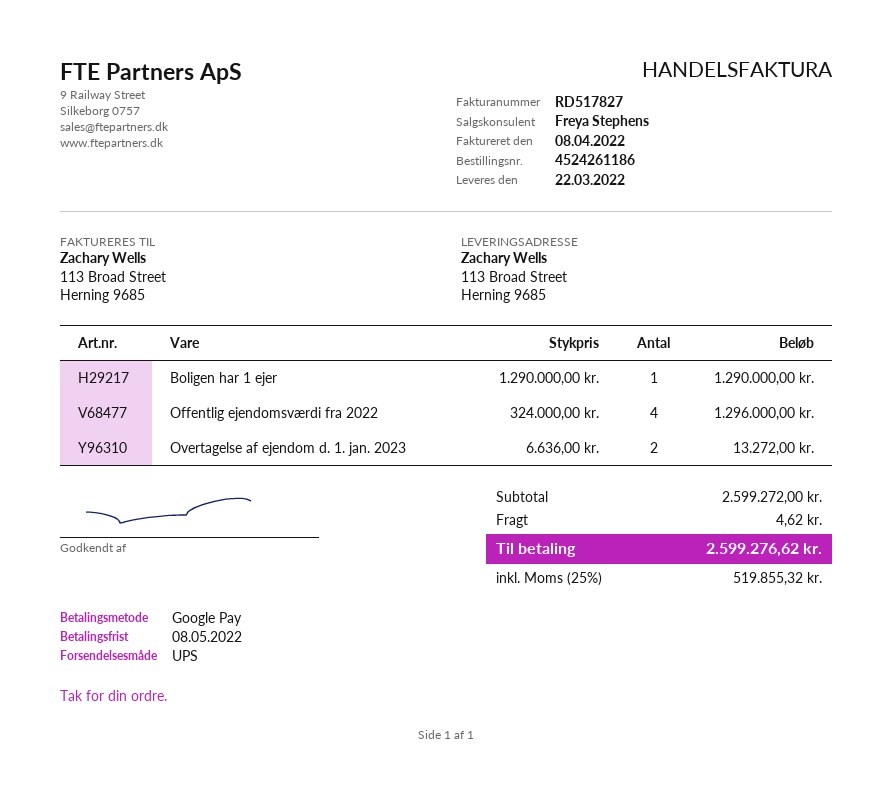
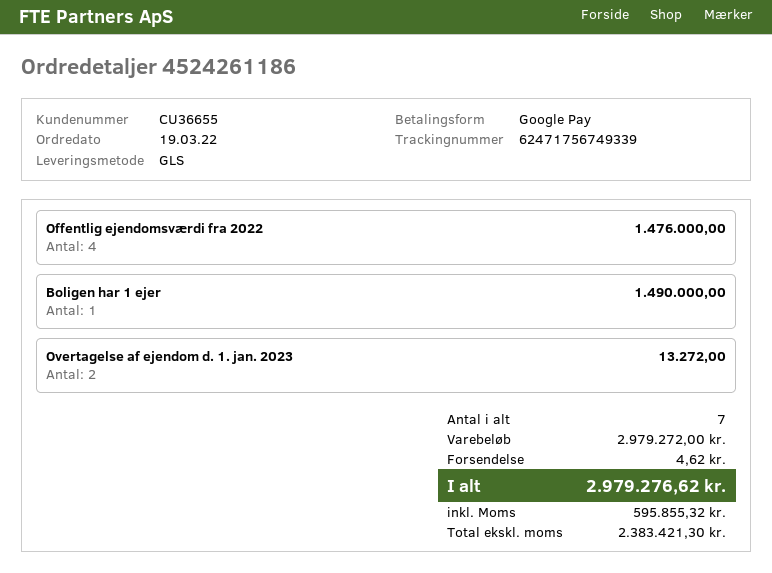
shipping method: UPS -> GLS
Boligen har 1 ejer: 1 for 1290000.00 -> 1 for 1490000.00
Offentlig ejendomsværdi fra 2022: 4 for 1296000.00 -> 4 for 1476000.00
subtotal: 2599272.00 -> 2979272.00
tax: 519855.32 -> 595855.32
total: 2599276.62 -> 2979276.62

